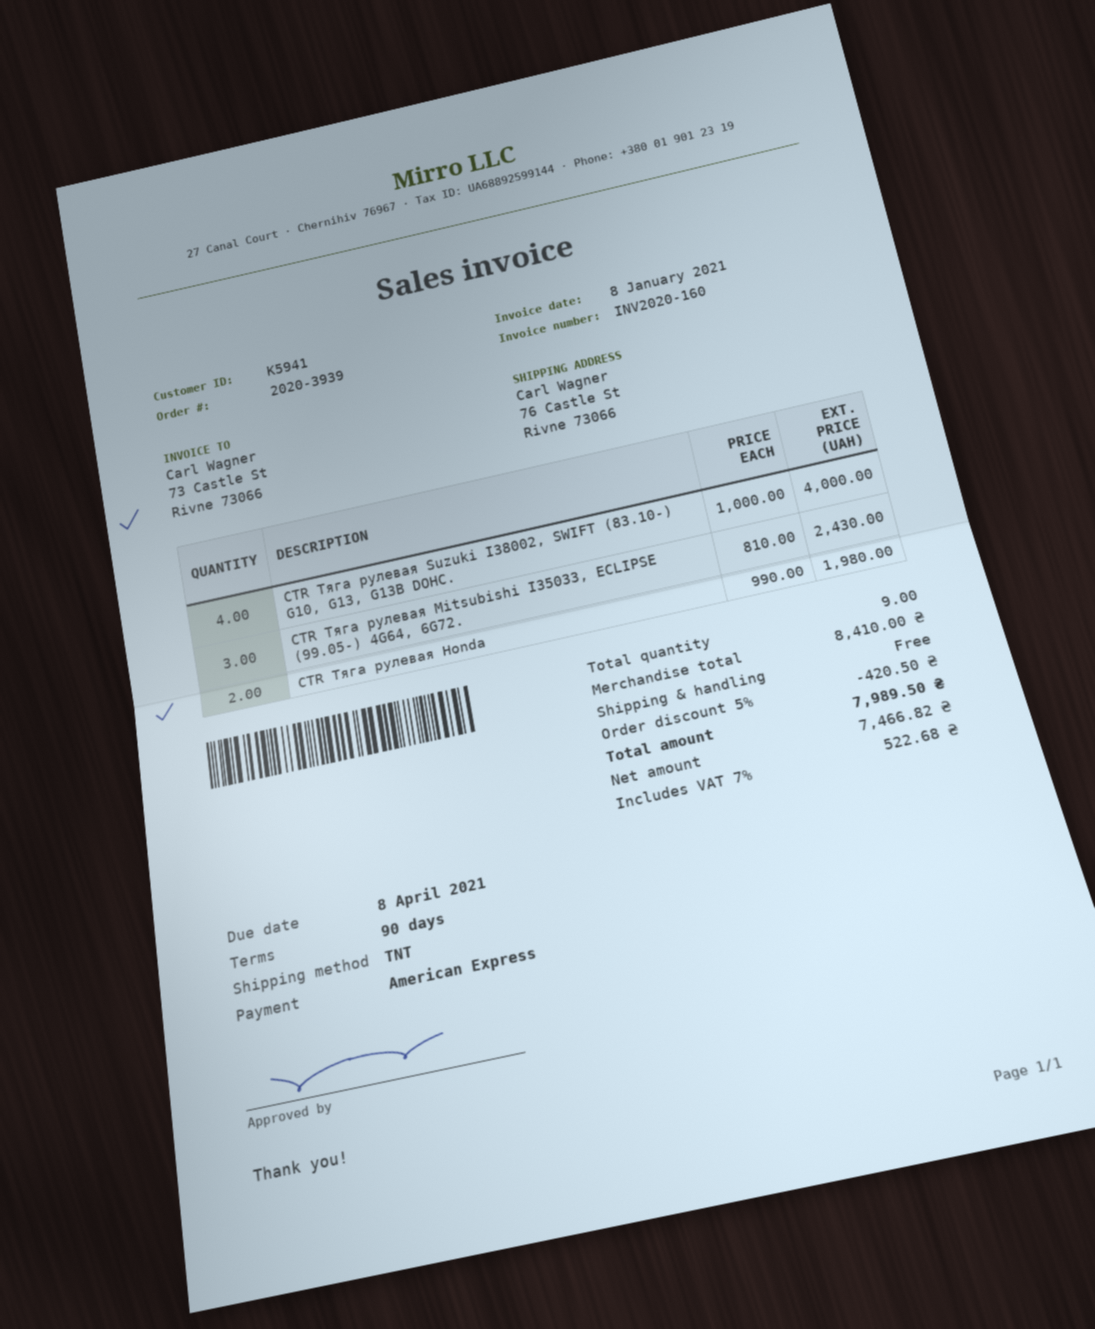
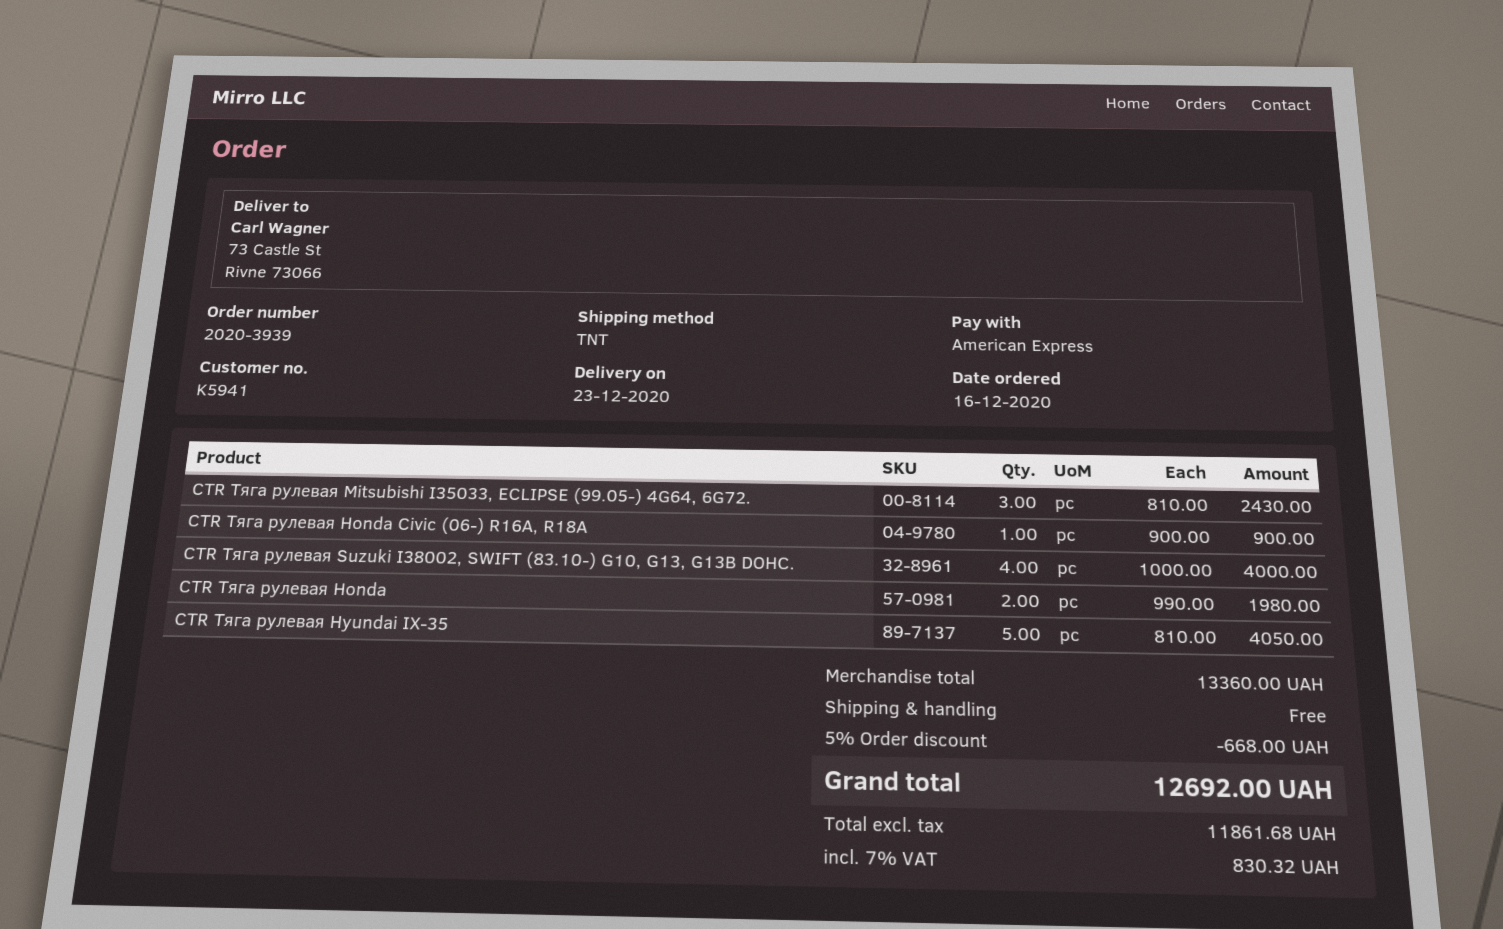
ship to: 76 Castle St, Rivne 73066 -> 73 Castle St, Rivne 73066
CTR Тяга рулевая Honda Civic (06-) R16A, R18A: none -> 1 x 900.00 = 900.00
CTR Тяга рулевая Hyundai IX-35: none -> 5 x 810.00 = 4050.00
subtotal: 8410.00 -> 13360.00
discount: 5% = 420.50 -> 5% = 668.00
net: 7466.82 -> 11861.68
tax: 7% = 522.68 -> 7% = 830.32
total: 7989.50 -> 12692.00

